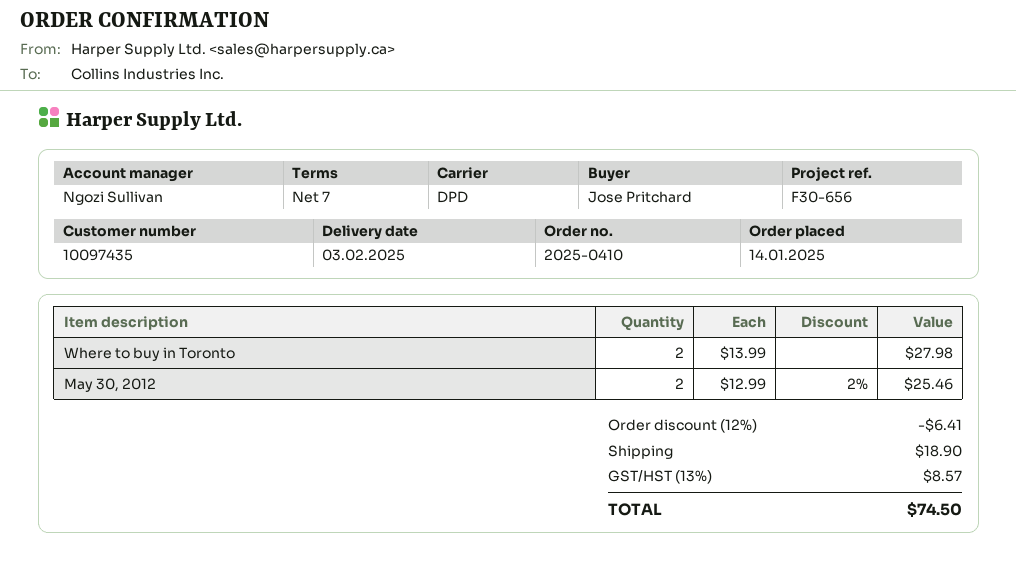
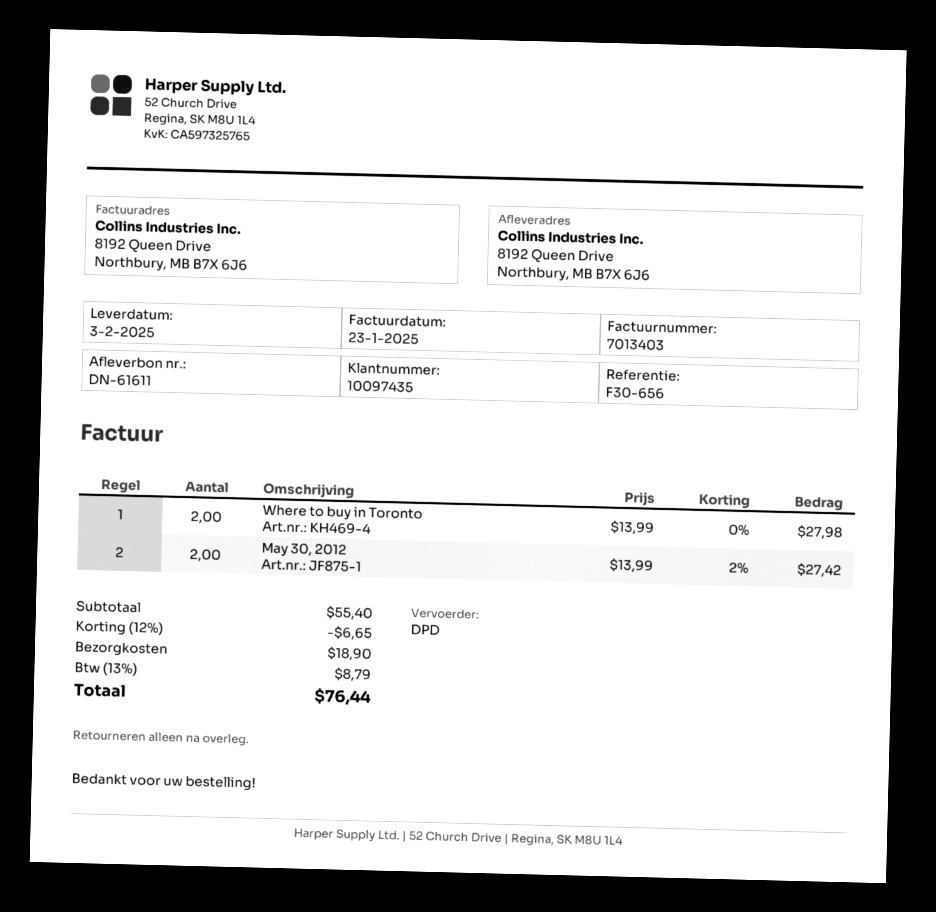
May 30, 2012: 2 x 12.99 - 2% = 25.46 -> 2 x 13.99 - 2% = 27.42
discount: 12% = 6.41 -> 12% = 6.65
tax: 13% = 8.57 -> 13% = 8.79
total: 74.50 -> 76.44

